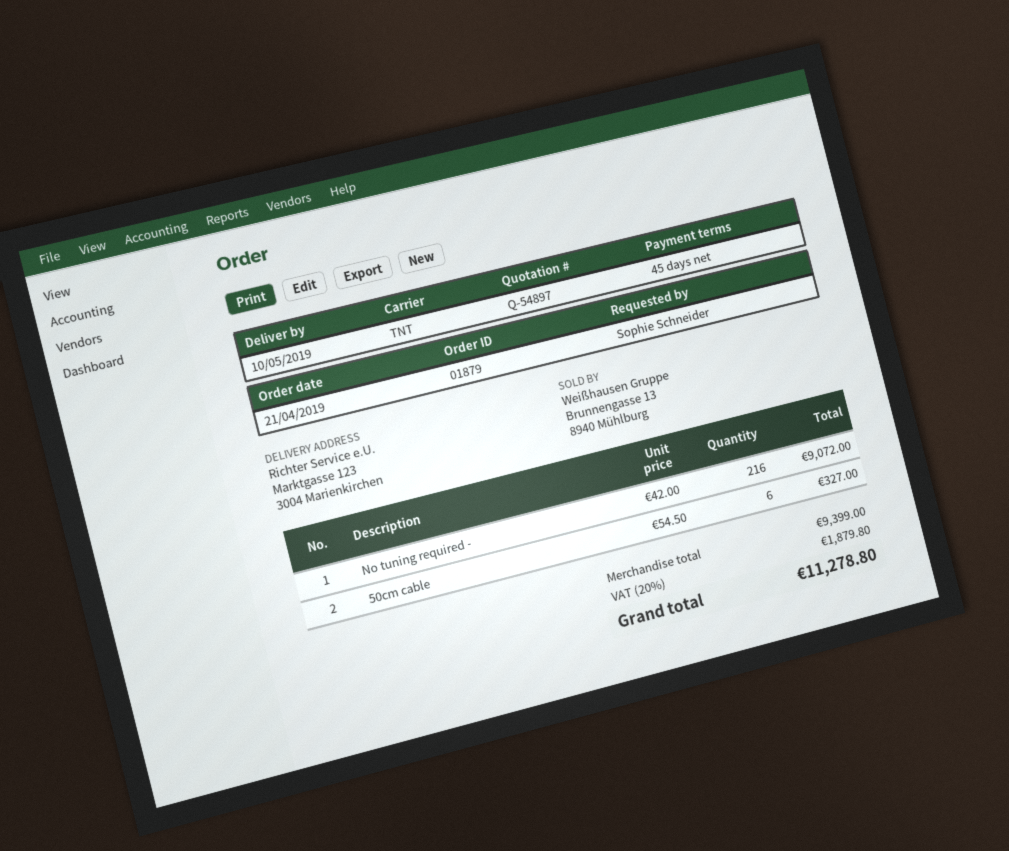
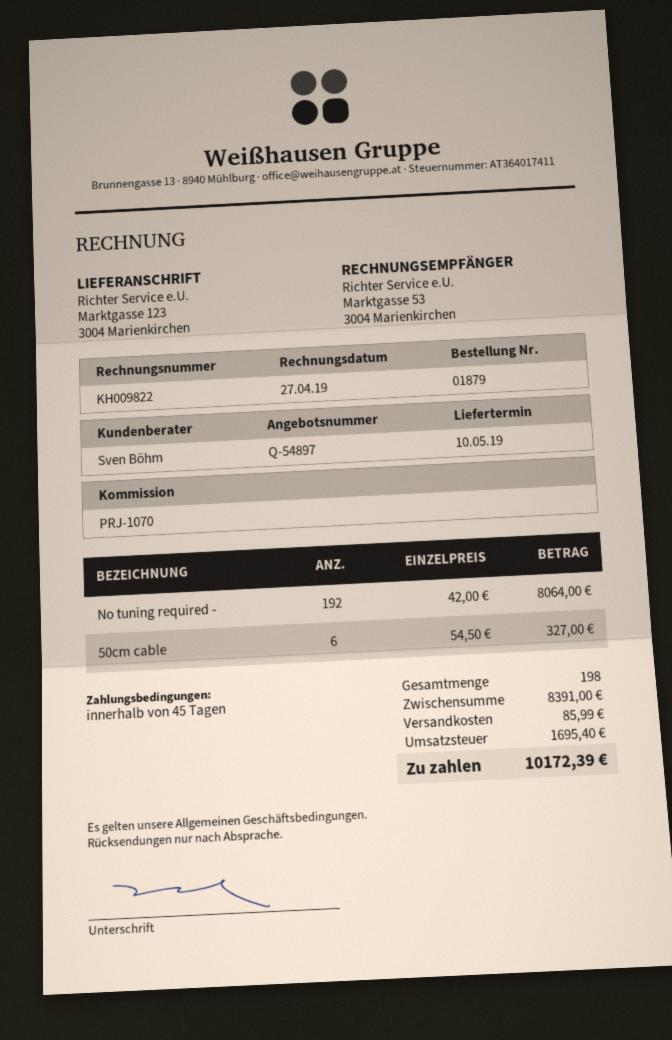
No tuning required -: 216 x 42.00 = 9072.00 -> 192 x 42.00 = 8064.00
subtotal: 9399.00 -> 8391.00
shipping: none -> 85.99
tax: 1879.80 -> 1695.40
total: 11278.80 -> 10172.39

